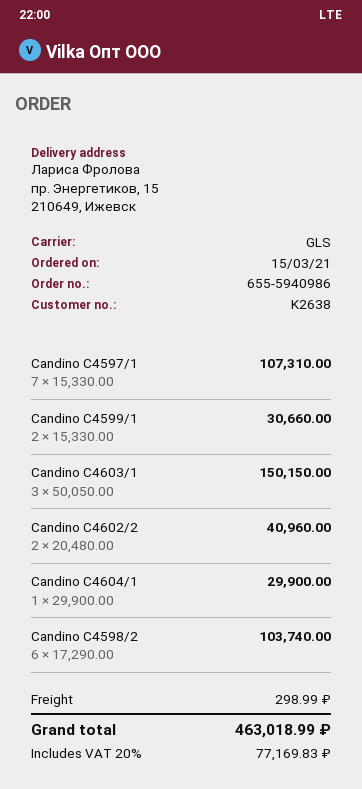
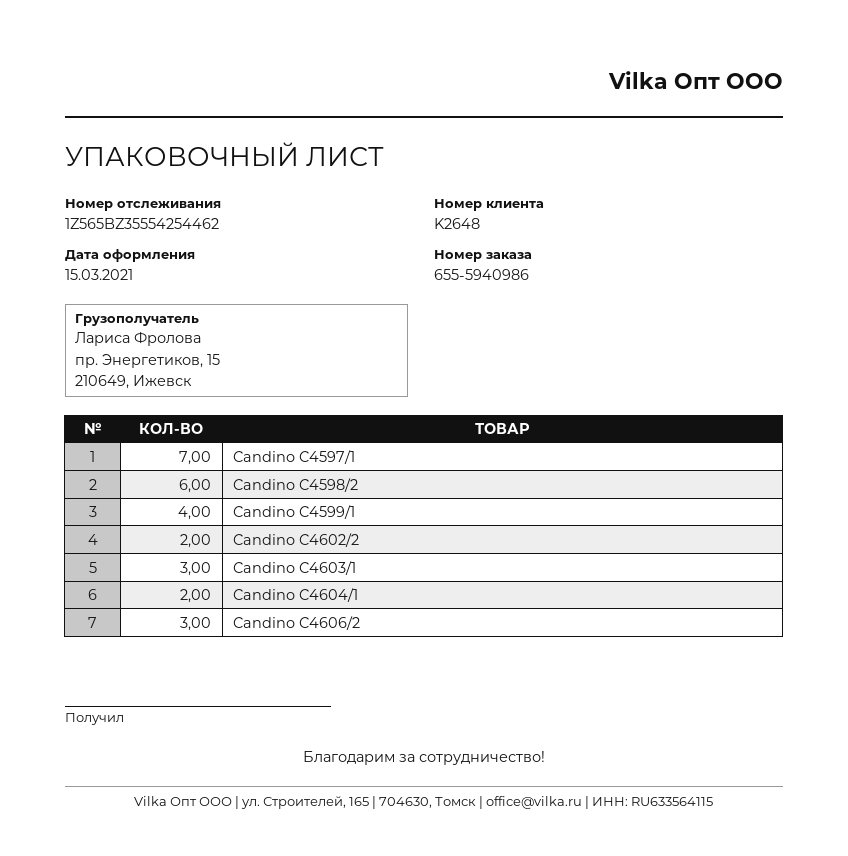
customer number: K2638 -> K2648
Candino C4599/1: 2 -> 4
Candino C4604/1: 1 -> 2
Candino C4606/2: none -> 3

